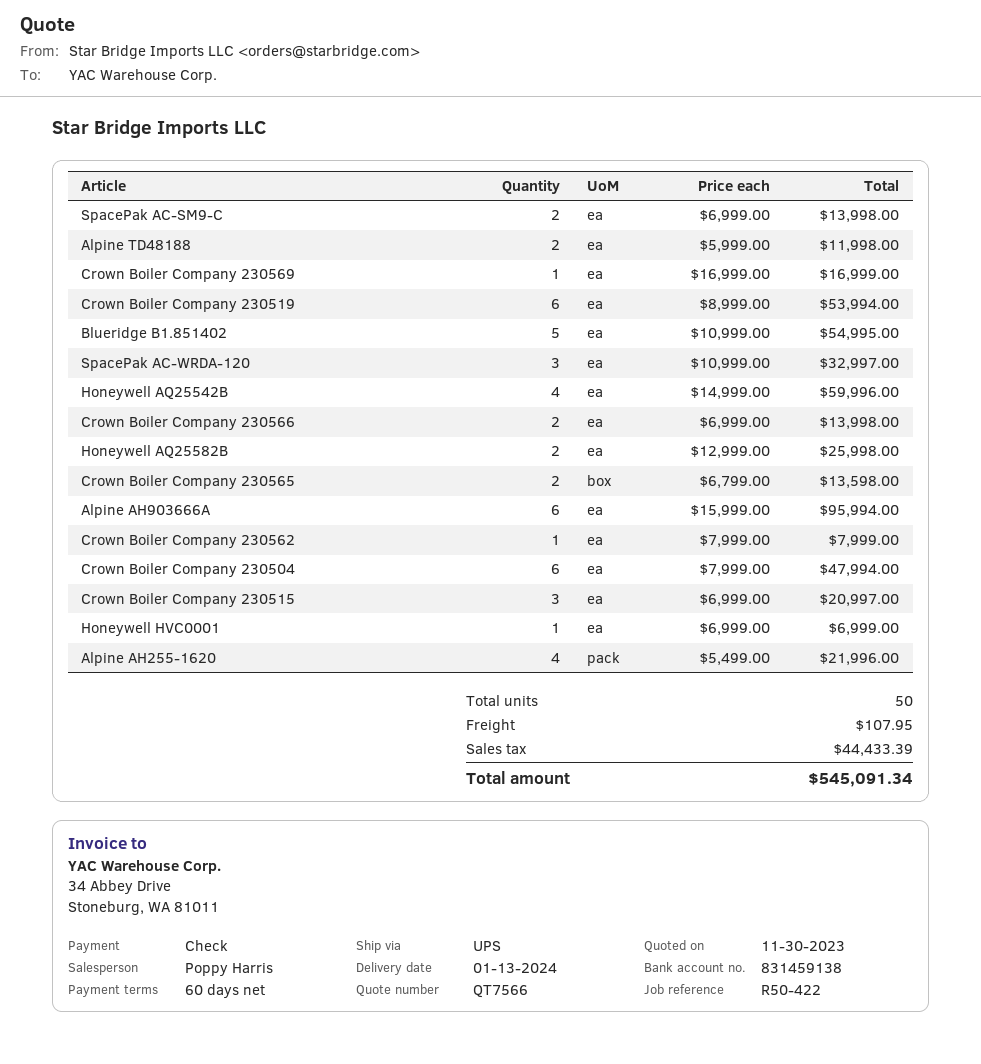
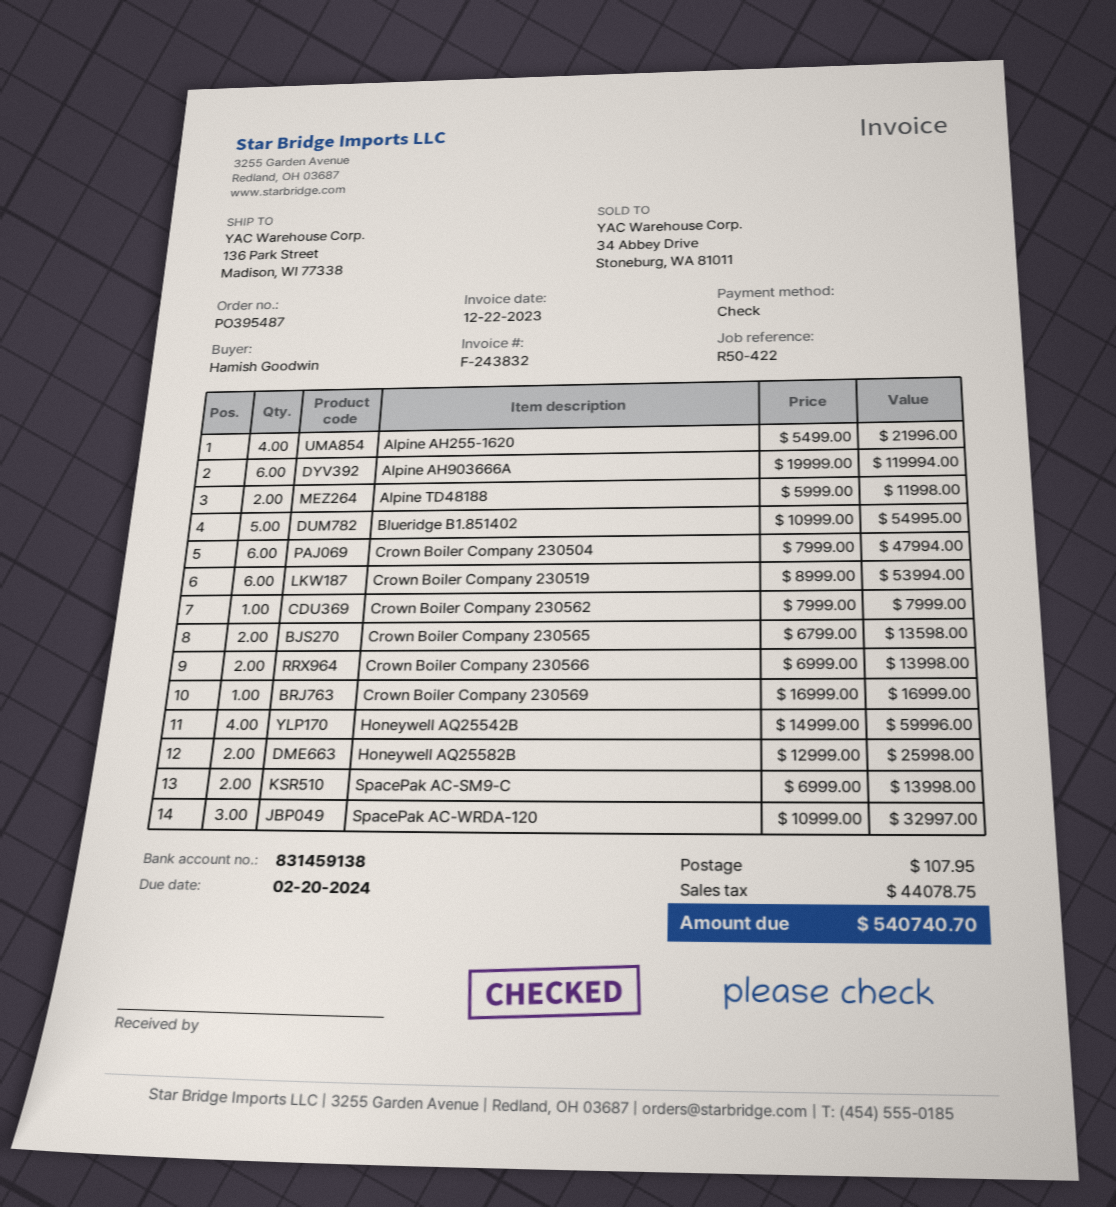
Alpine AH903666A: 6 x 15999.00 = 95994.00 -> 6 x 19999.00 = 119994.00
Crown Boiler Company 230515: 3 x 6999.00 = 20997.00 -> none
Honeywell HVC0001: 1 x 6999.00 = 6999.00 -> none
tax: 44433.39 -> 44078.75
total: 545091.34 -> 540740.70

